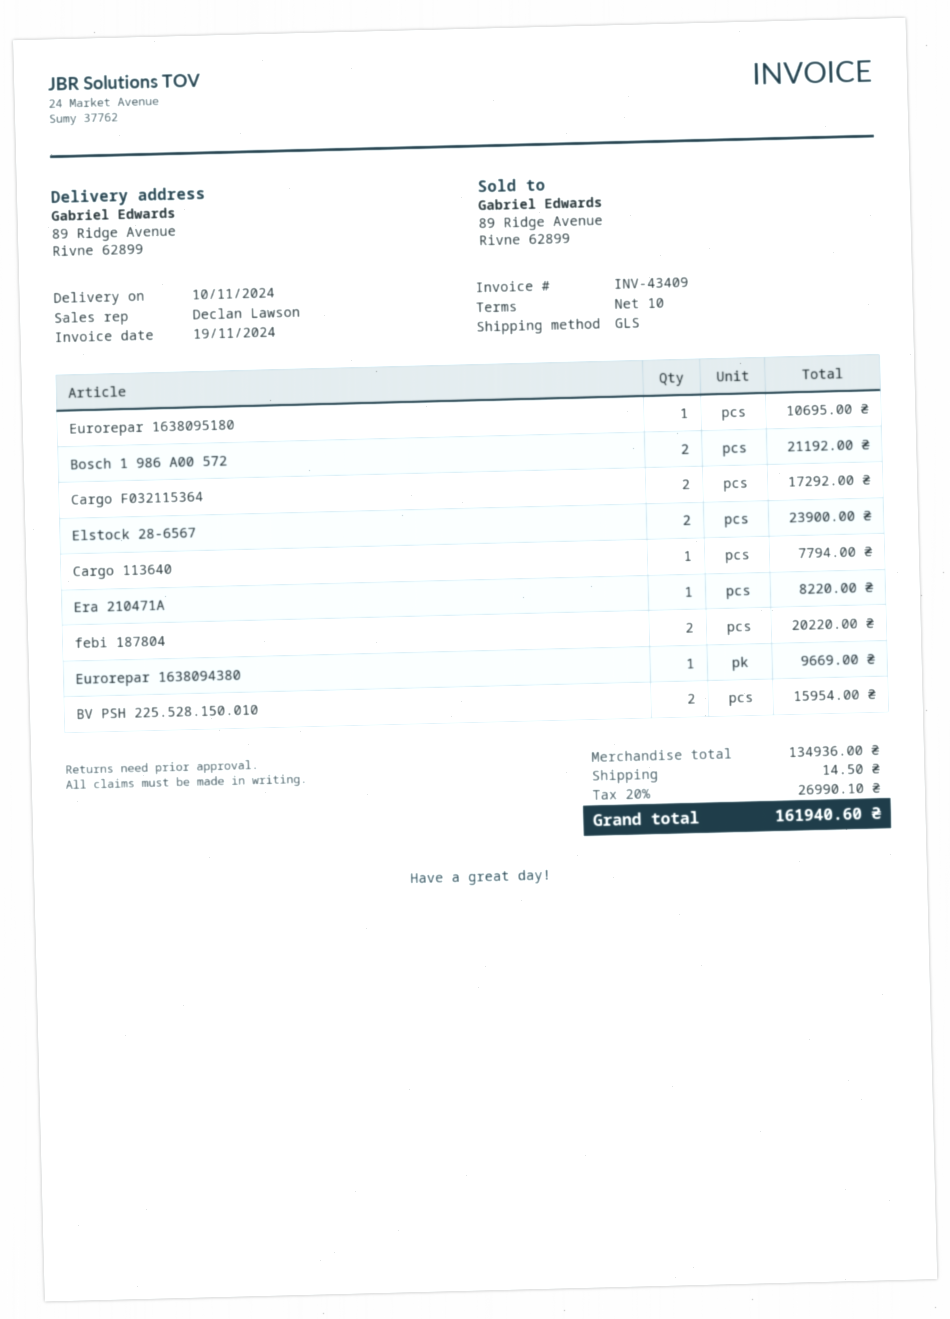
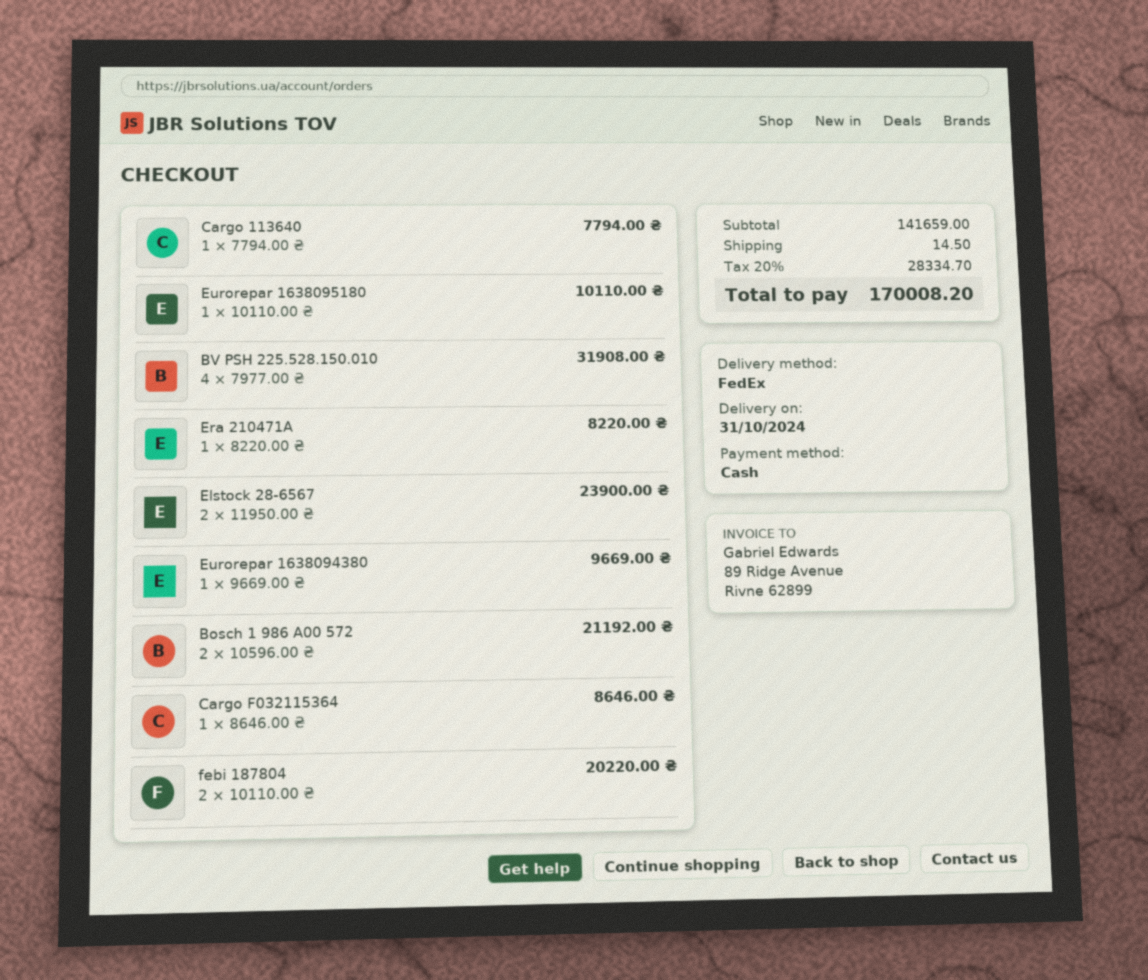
delivery date: 2024-11-10 -> 2024-10-31
shipping method: GLS -> FedEx
Eurorepar 1638095180: 1 for 10695.00 -> 1 for 10110.00
Cargo F032115364: 2 for 17292.00 -> 1 for 8646.00
BV PSH 225.528.150.010: 2 for 15954.00 -> 4 for 31908.00
subtotal: 134936.00 -> 141659.00
tax: 20% = 26990.10 -> 20% = 28334.70
total: 161940.60 -> 170008.20

